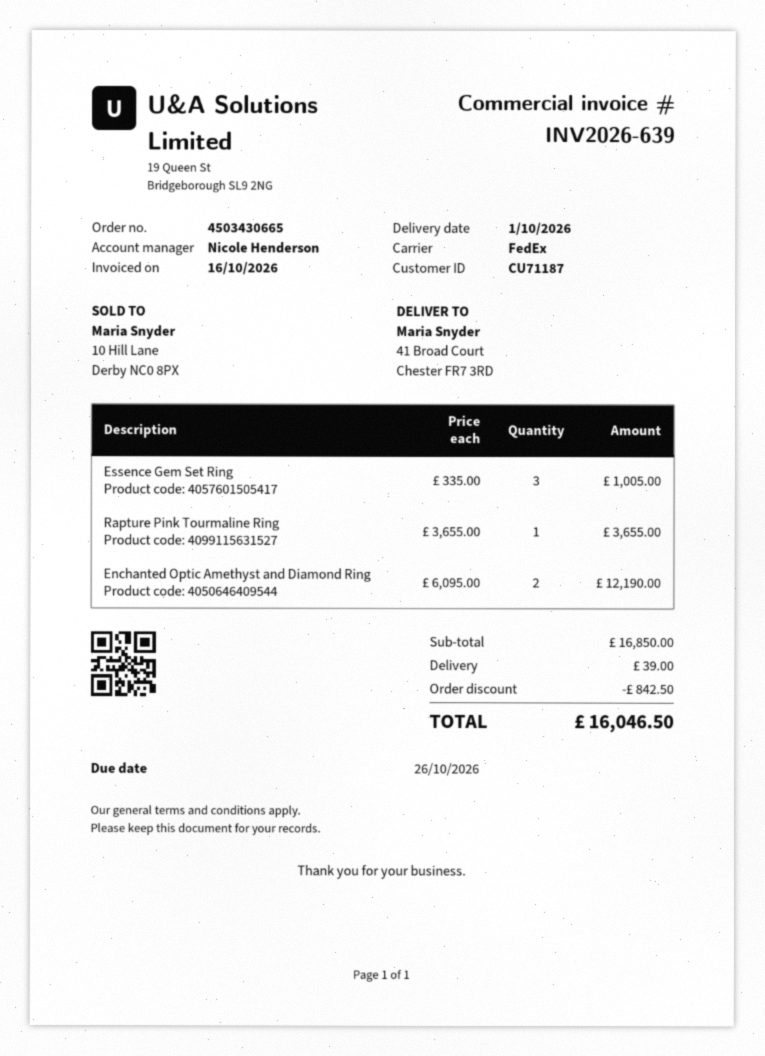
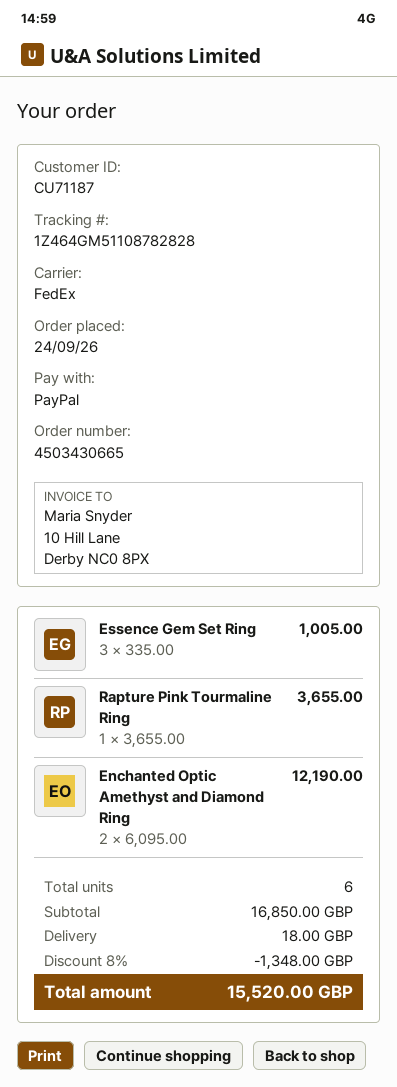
discount: 842.50 -> 1348.00
shipping: 39.00 -> 18.00
total: 16046.50 -> 15520.00

